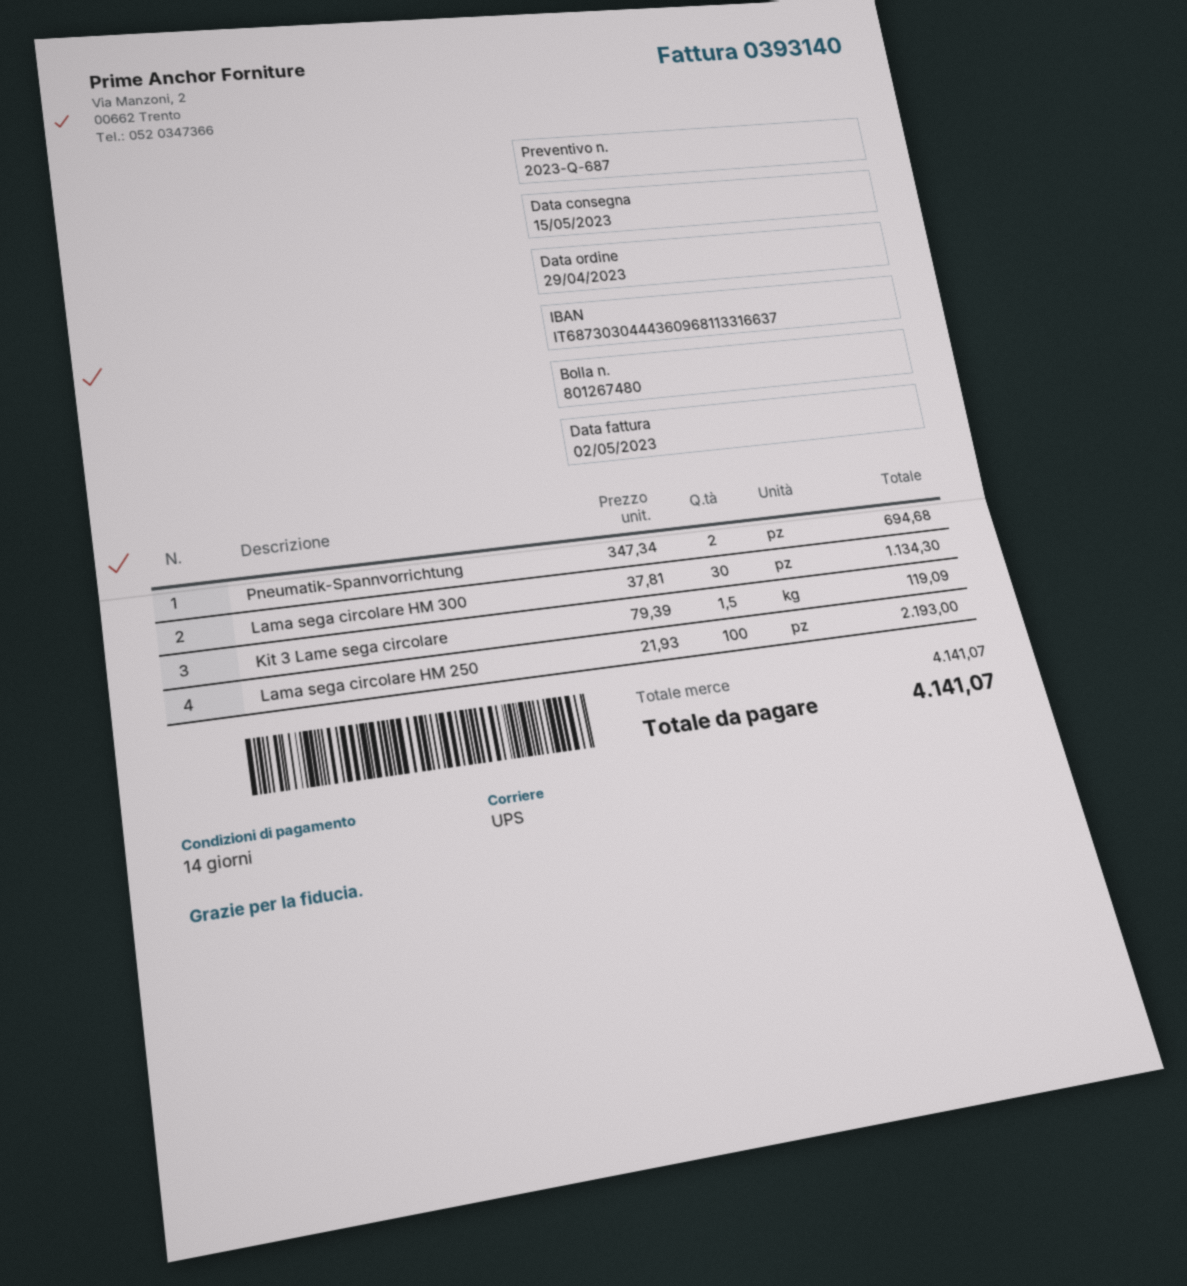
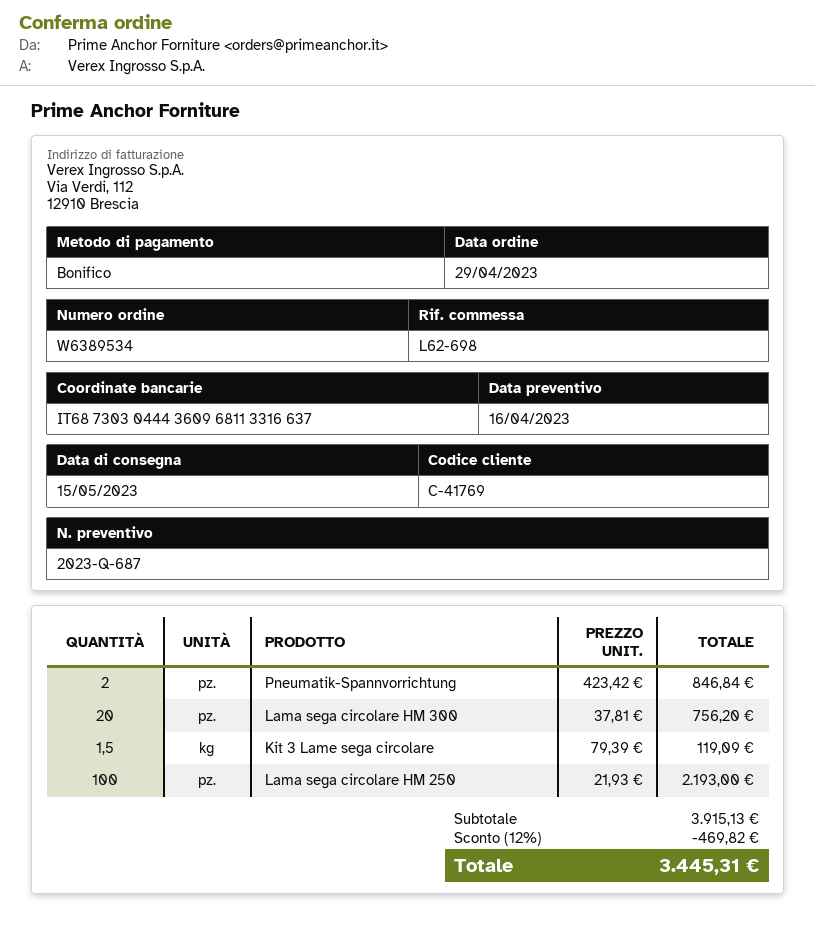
Pneumatik-Spannvorrichtung: 2 x 347.34 = 694.68 -> 2 x 423.42 = 846.84
Lama sega circolare HM 300: 30 x 37.81 = 1134.30 -> 20 x 37.81 = 756.20
subtotal: 4141.07 -> 3915.13
discount: none -> 12% = 469.82
total: 4141.07 -> 3445.31

